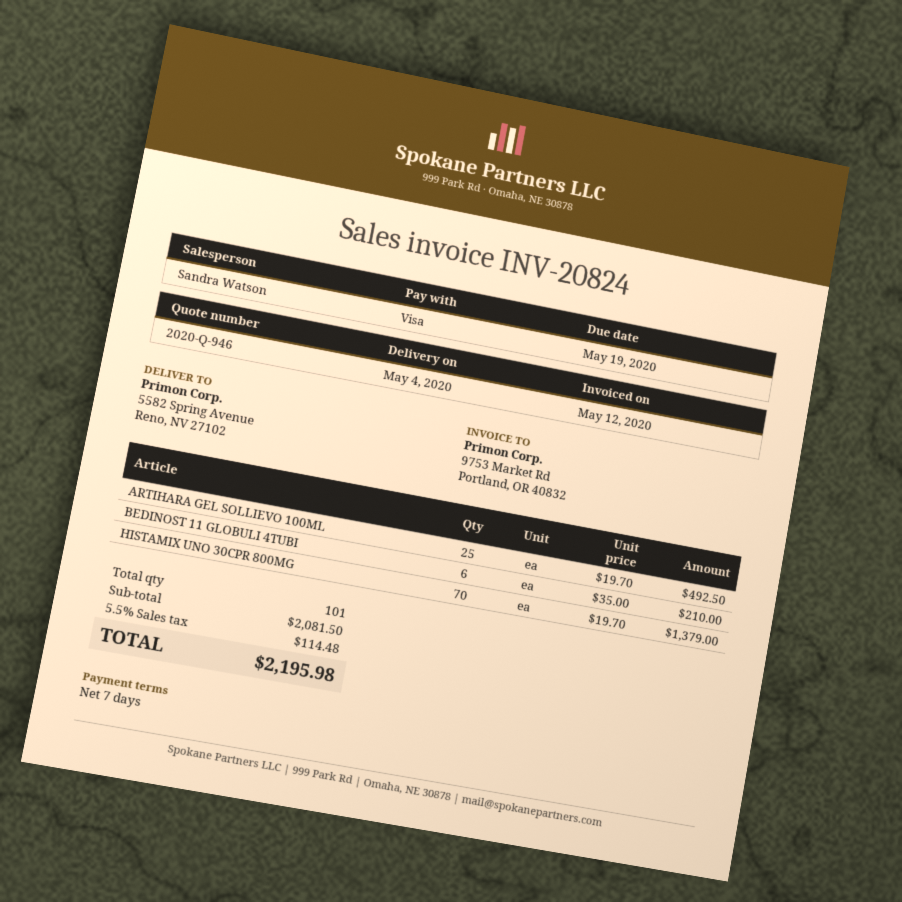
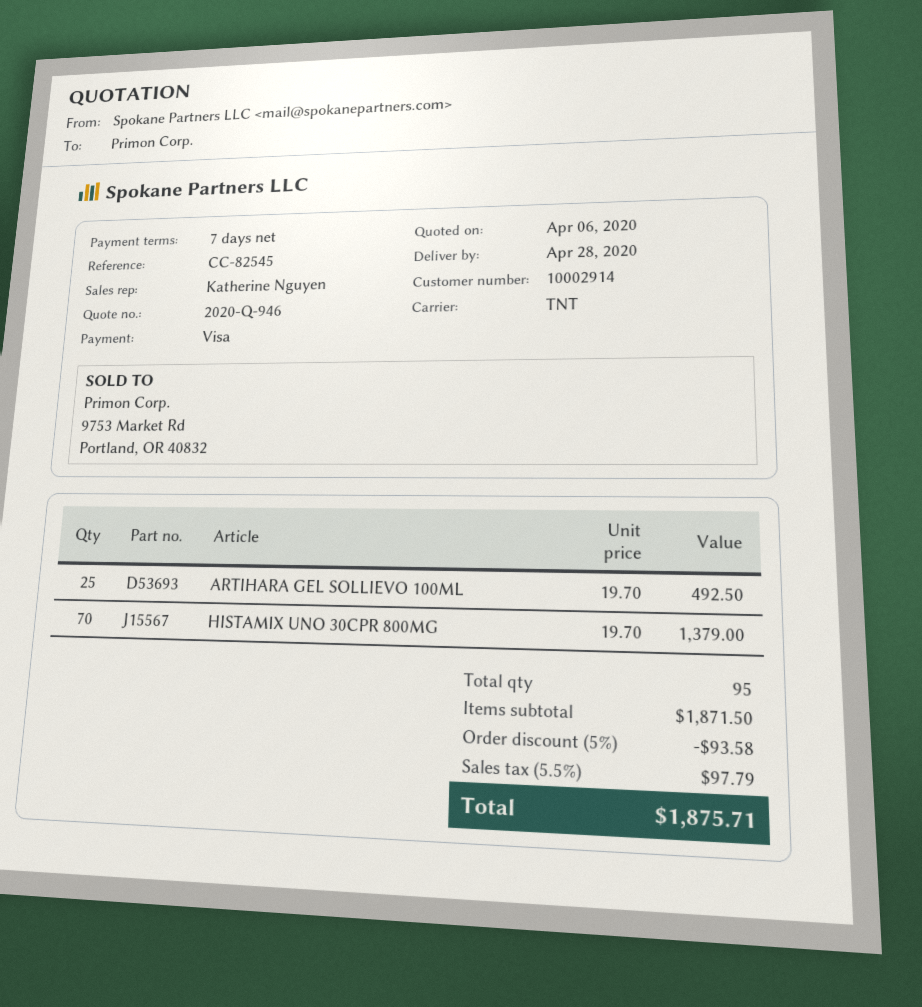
delivery date: 2020-05-04 -> 2020-04-28
sales rep: Sandra Watson -> Katherine Nguyen
BEDINOST 11 GLOBULI 4TUBI: 6 x 35.00 = 210.00 -> none
total quantity: 101 -> 95
subtotal: 2081.50 -> 1871.50
discount: none -> 5% = 93.58
tax: 5.5% = 114.48 -> 5.5% = 97.79
total: 2195.98 -> 1875.71

